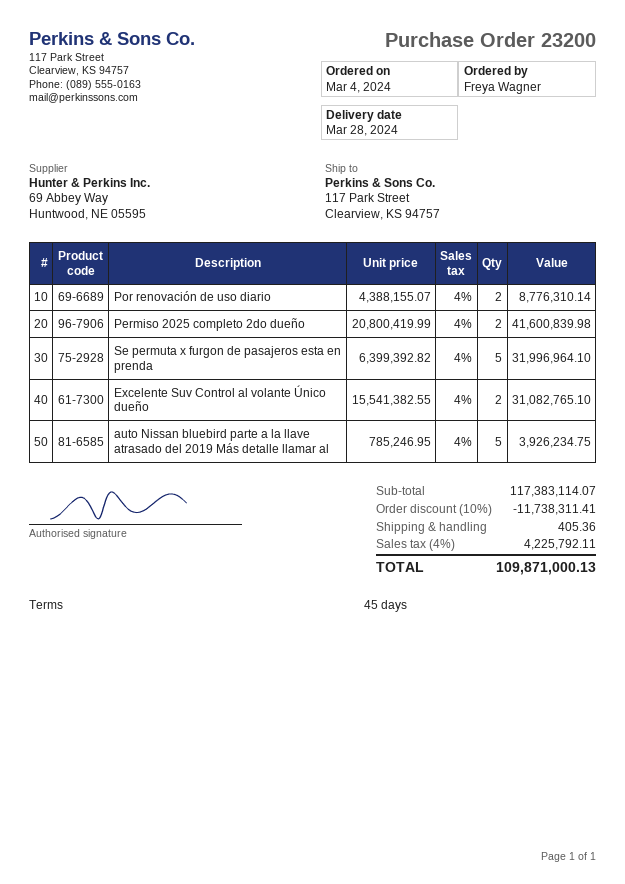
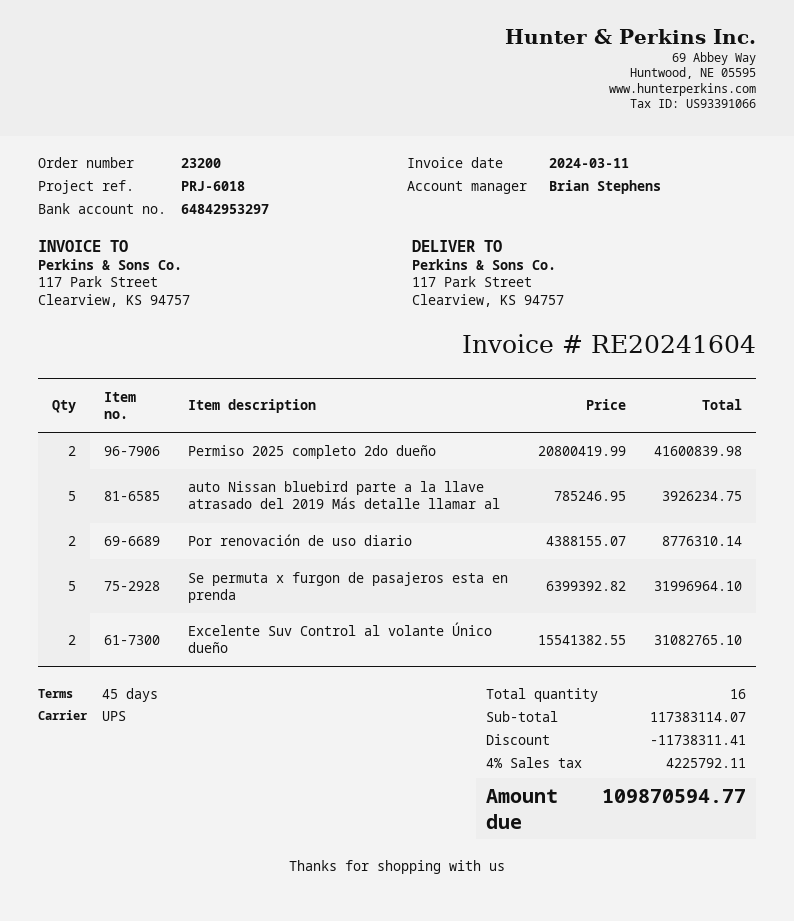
shipping: 405.36 -> none
total: 109871000.13 -> 109870594.77

